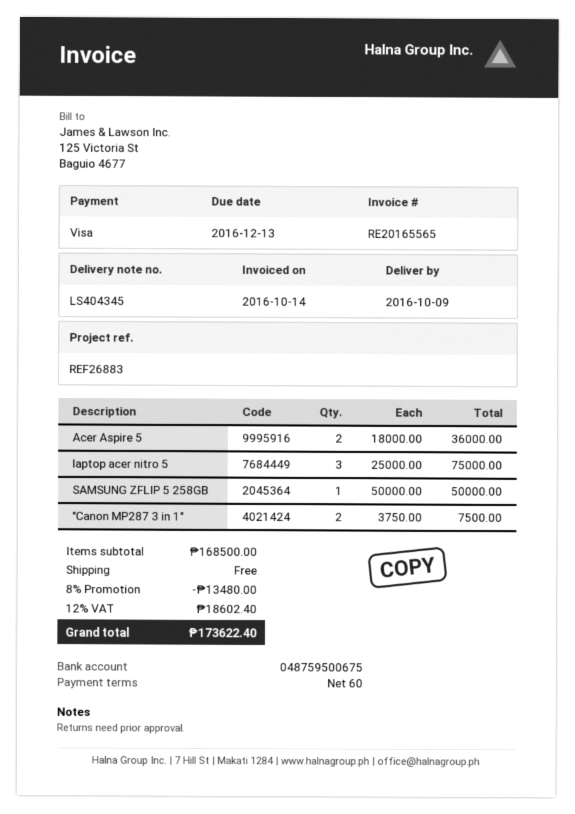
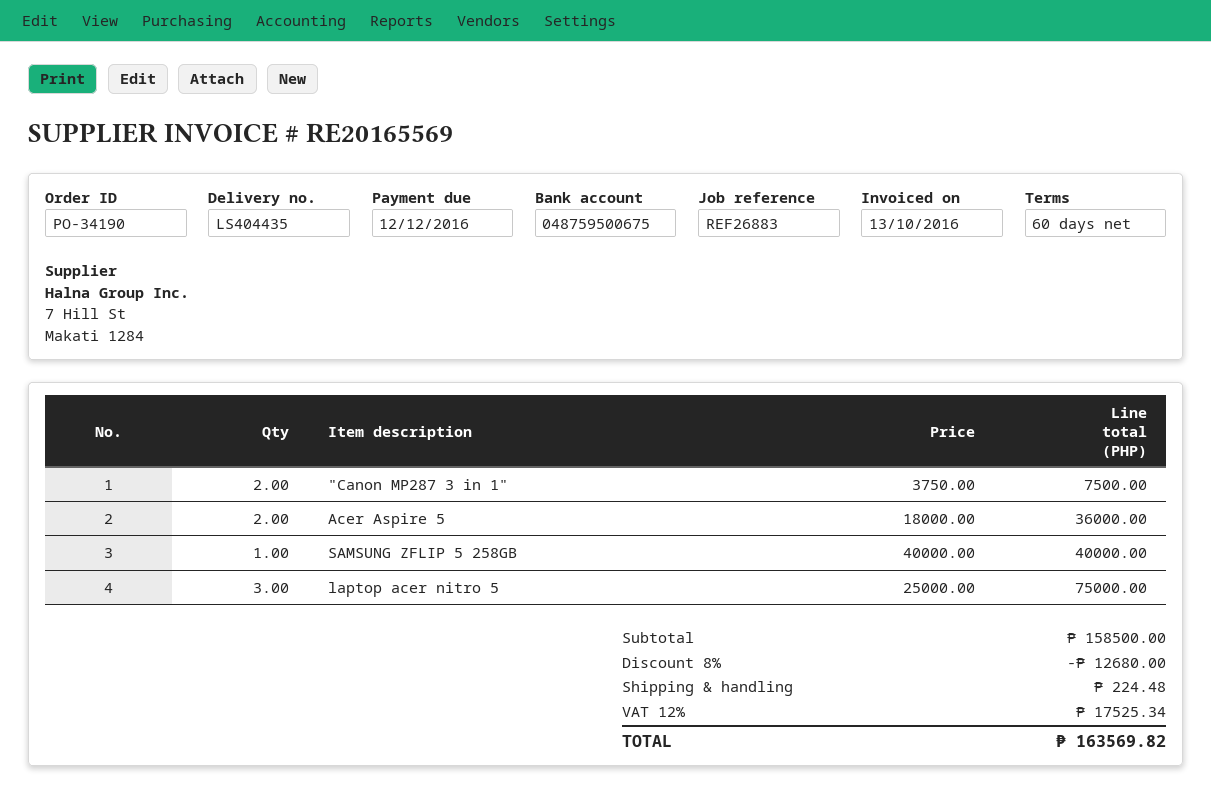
delivery note number: LS404345 -> LS404435
invoice number: RE20165565 -> RE20165569
invoice date: 2016-10-14 -> 2016-10-13
due date: 2016-12-13 -> 2016-12-12
SAMSUNG ZFLIP 5 258GB: 1 x 50000.00 = 50000.00 -> 1 x 40000.00 = 40000.00
subtotal: 168500.00 -> 158500.00
discount: 8% = 13480.00 -> 8% = 12680.00
shipping: 0.00 -> 224.48
tax: 12% = 18602.40 -> 12% = 17525.34
total: 173622.40 -> 163569.82

